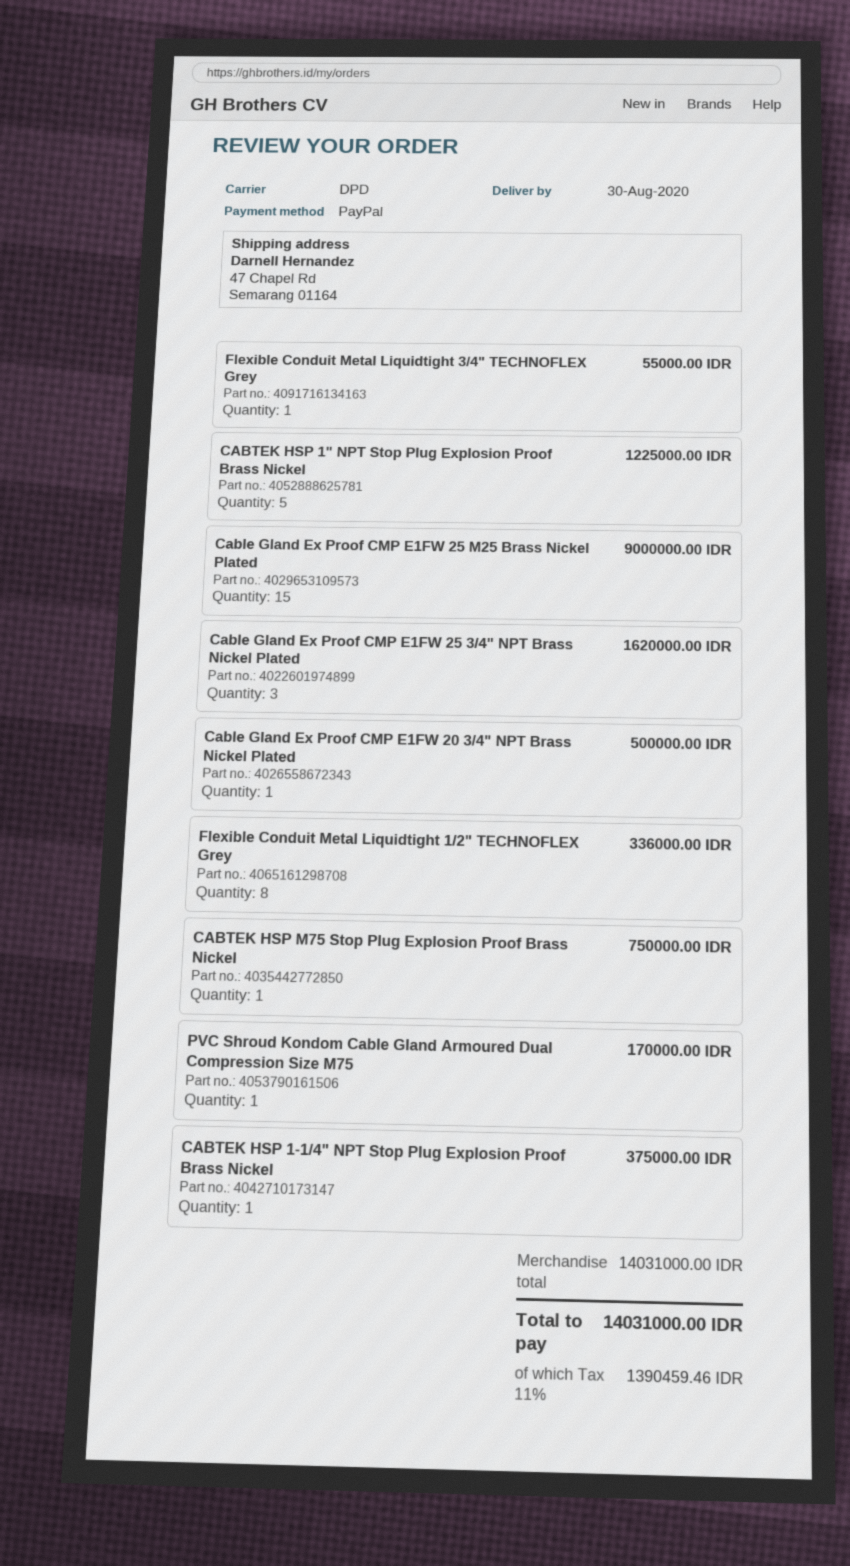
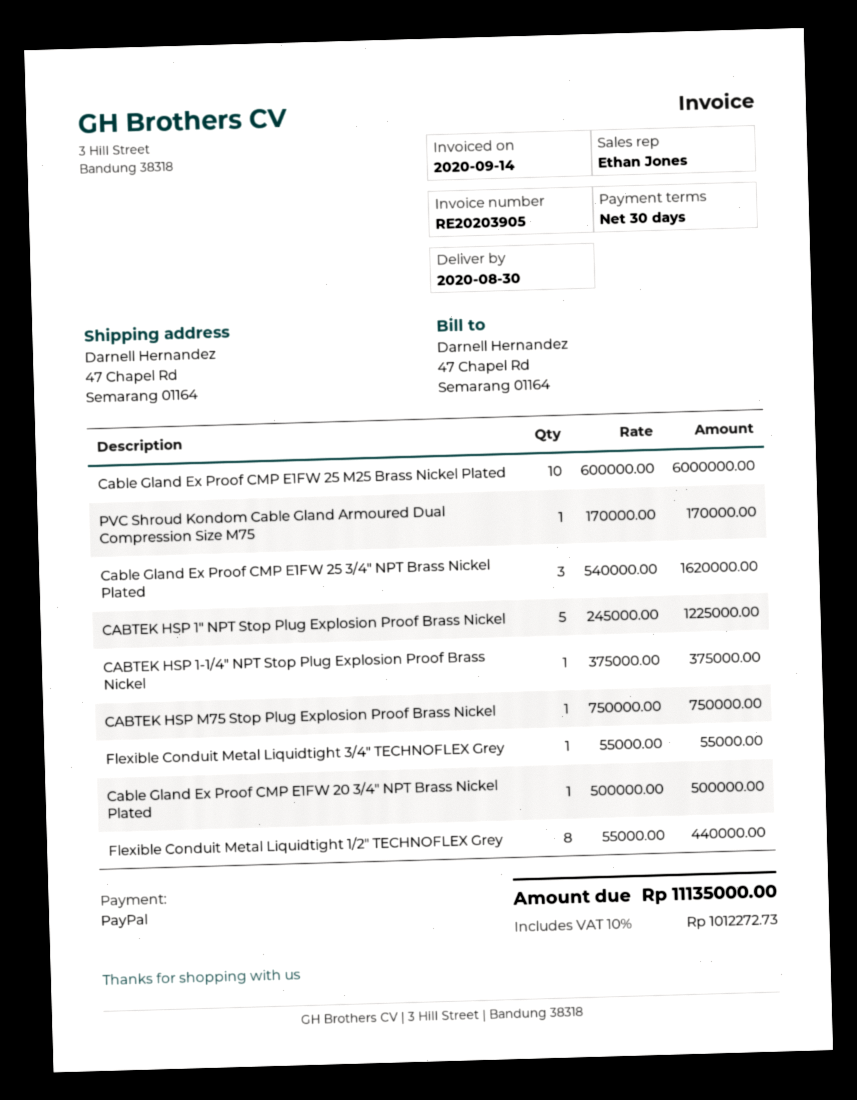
Cable Gland Ex Proof CMP E1FW 25 M25 Brass Nickel Plated: 15 for 9000000.00 -> 10 for 6000000.00
Flexible Conduit Metal Liquidtight 1/2" TECHNOFLEX Grey: 8 for 336000.00 -> 8 for 440000.00
tax: 11% = 1390459.46 -> 10% = 1012272.73
total: 14031000.00 -> 11135000.00

